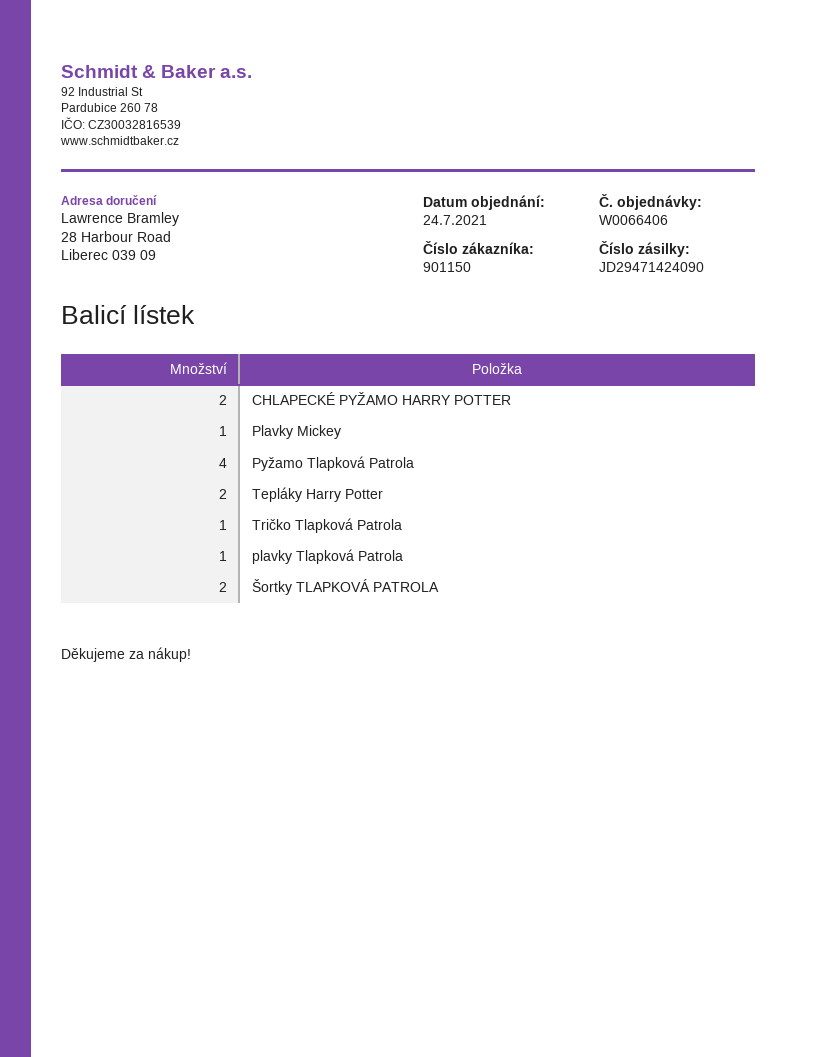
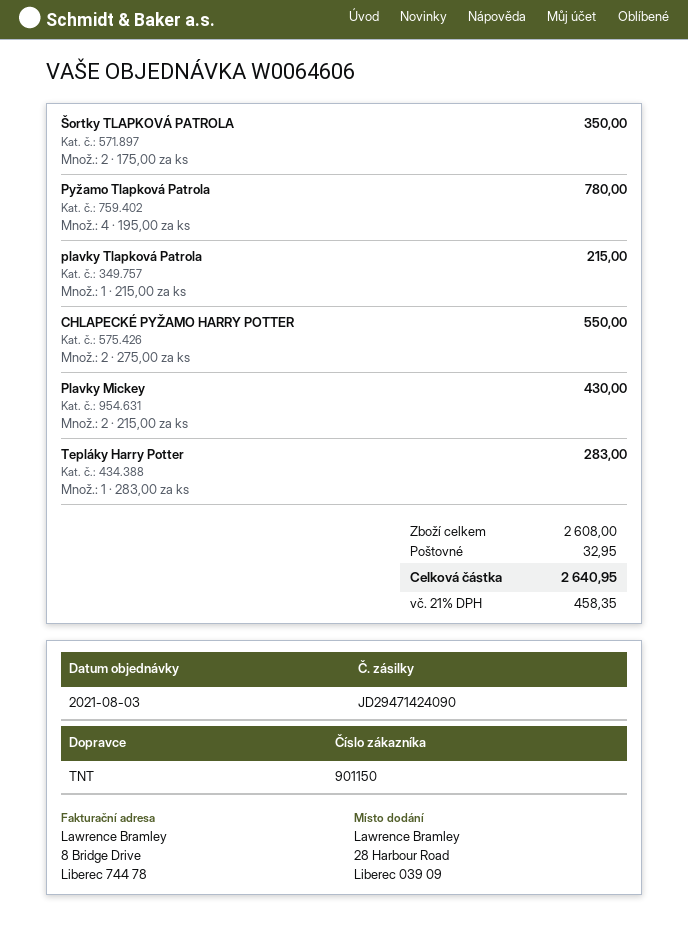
order number: W0066406 -> W0064606
order date: 2021-07-24 -> 2021-08-03
Plavky Mickey: 1 -> 2
Tepláky Harry Potter: 2 -> 1
Tričko Tlapková Patrola: 1 -> none

